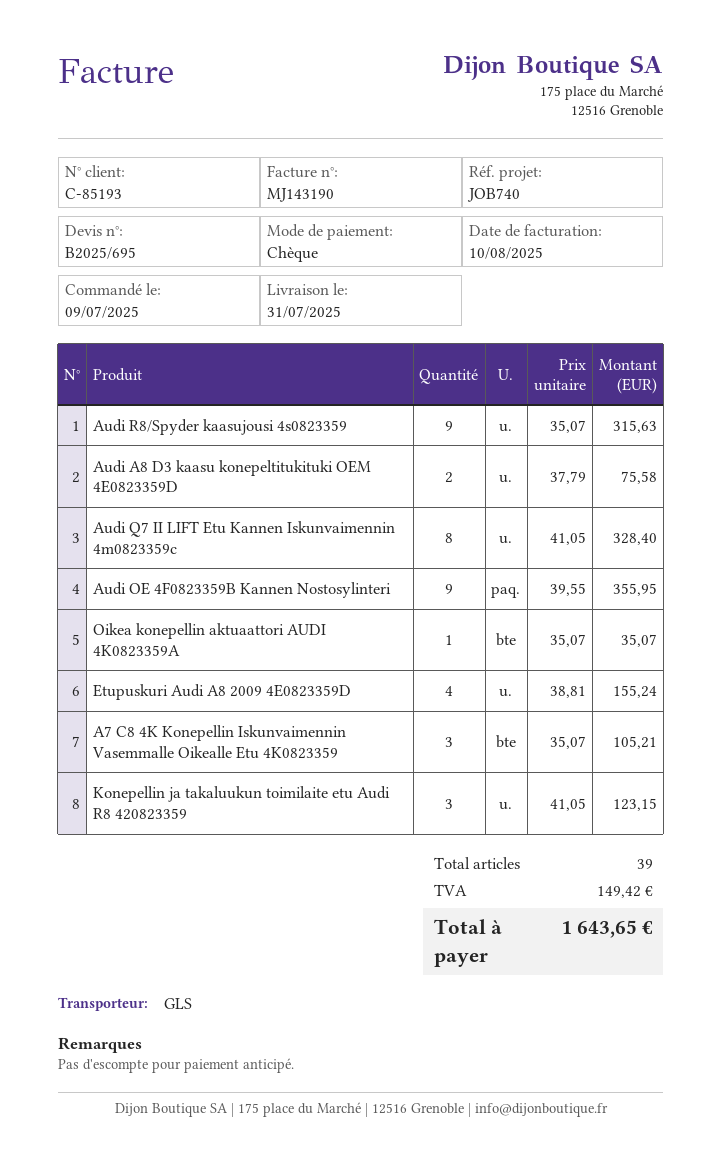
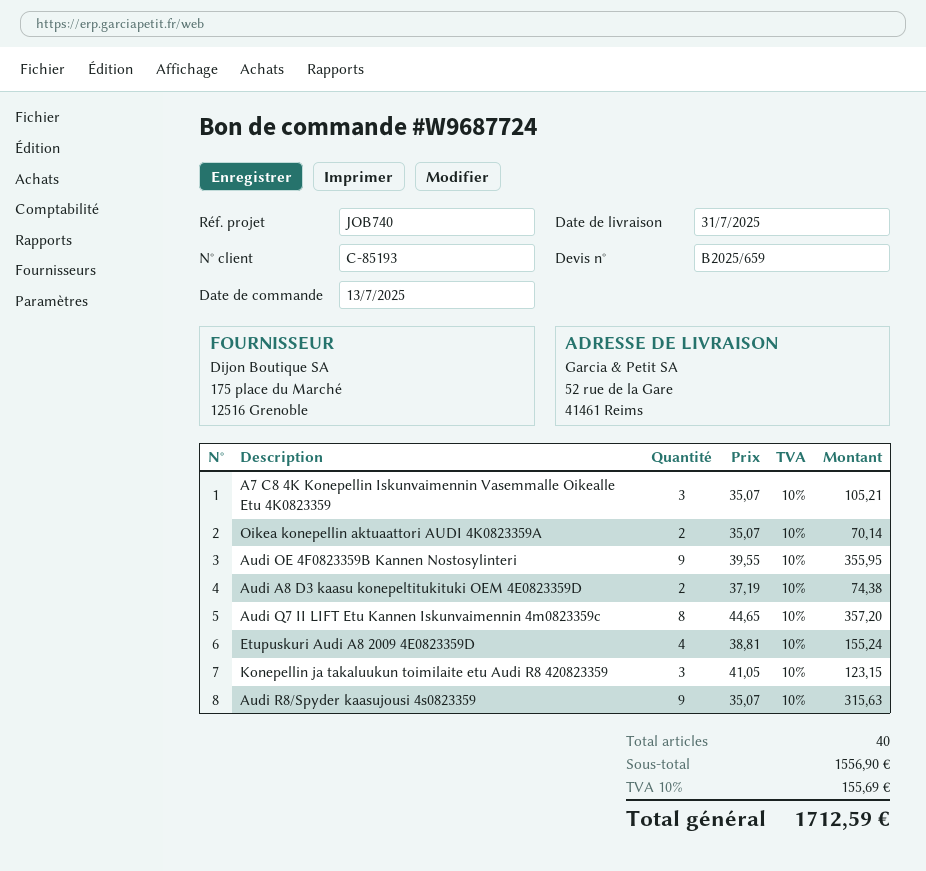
quote number: B2025/695 -> B2025/659
order date: 2025-07-09 -> 2025-07-13
Audi A8 D3 kaasu konepeltitukituki OEM 4E0823359D: 2 x 37.79 = 75.58 -> 2 x 37.19 = 74.38
Audi Q7 II LIFT Etu Kannen Iskunvaimennin 4m0823359c: 8 x 41.05 = 328.40 -> 8 x 44.65 = 357.20
Oikea konepellin aktuaattori AUDI 4K0823359A: 1 x 35.07 = 35.07 -> 2 x 35.07 = 70.14
total quantity: 39 -> 40
tax: 149.42 -> 155.69
total: 1643.65 -> 1712.59

